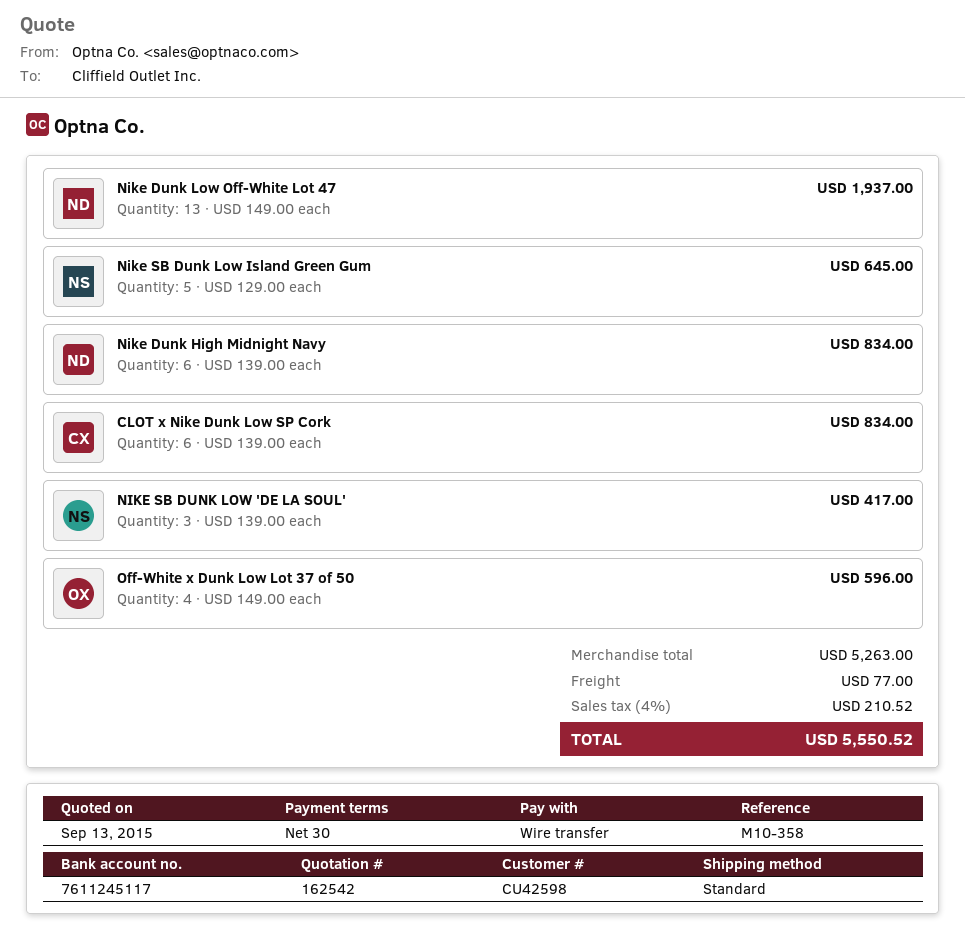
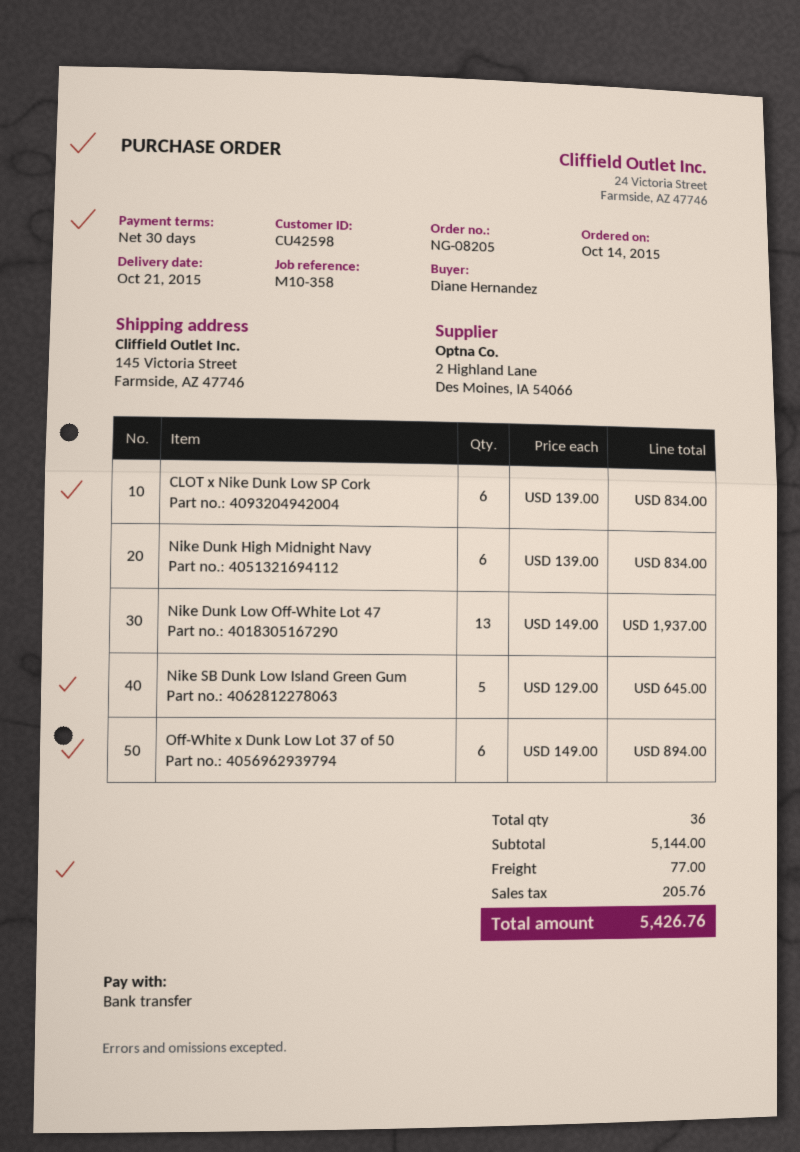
NIKE SB DUNK LOW 'DE LA SOUL': 3 x 139.00 = 417.00 -> none
Off-White x Dunk Low Lot 37 of 50: 4 x 149.00 = 596.00 -> 6 x 149.00 = 894.00
subtotal: 5263.00 -> 5144.00
tax: 210.52 -> 205.76
total: 5550.52 -> 5426.76

